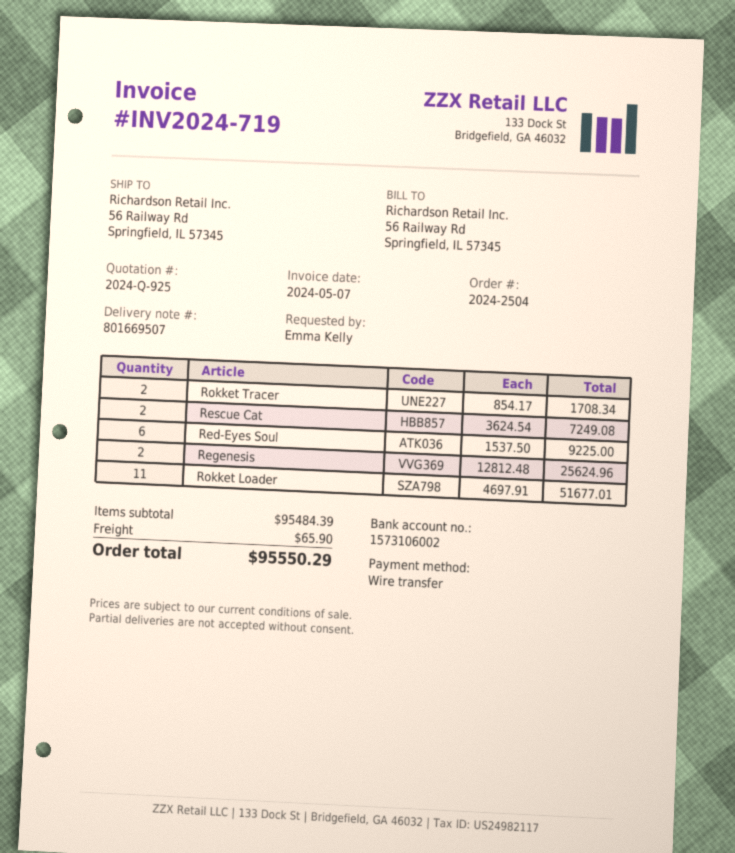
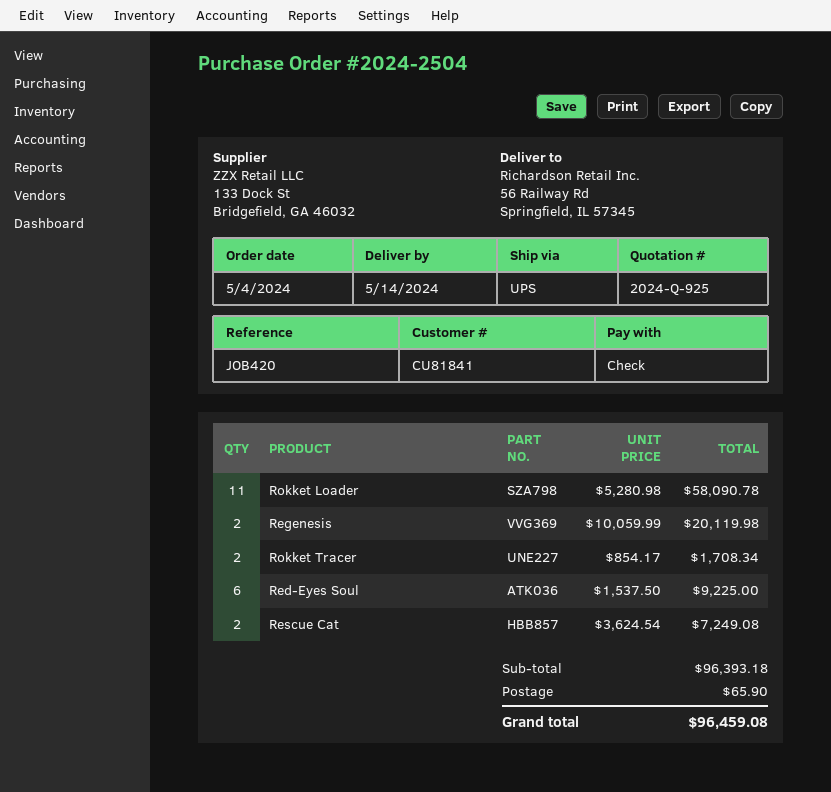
payment method: bank transfer -> cheque
Regenesis: 2 x 12812.48 = 25624.96 -> 2 x 10059.99 = 20119.98
Rokket Loader: 11 x 4697.91 = 51677.01 -> 11 x 5280.98 = 58090.78
subtotal: 95484.39 -> 96393.18
total: 95550.29 -> 96459.08

